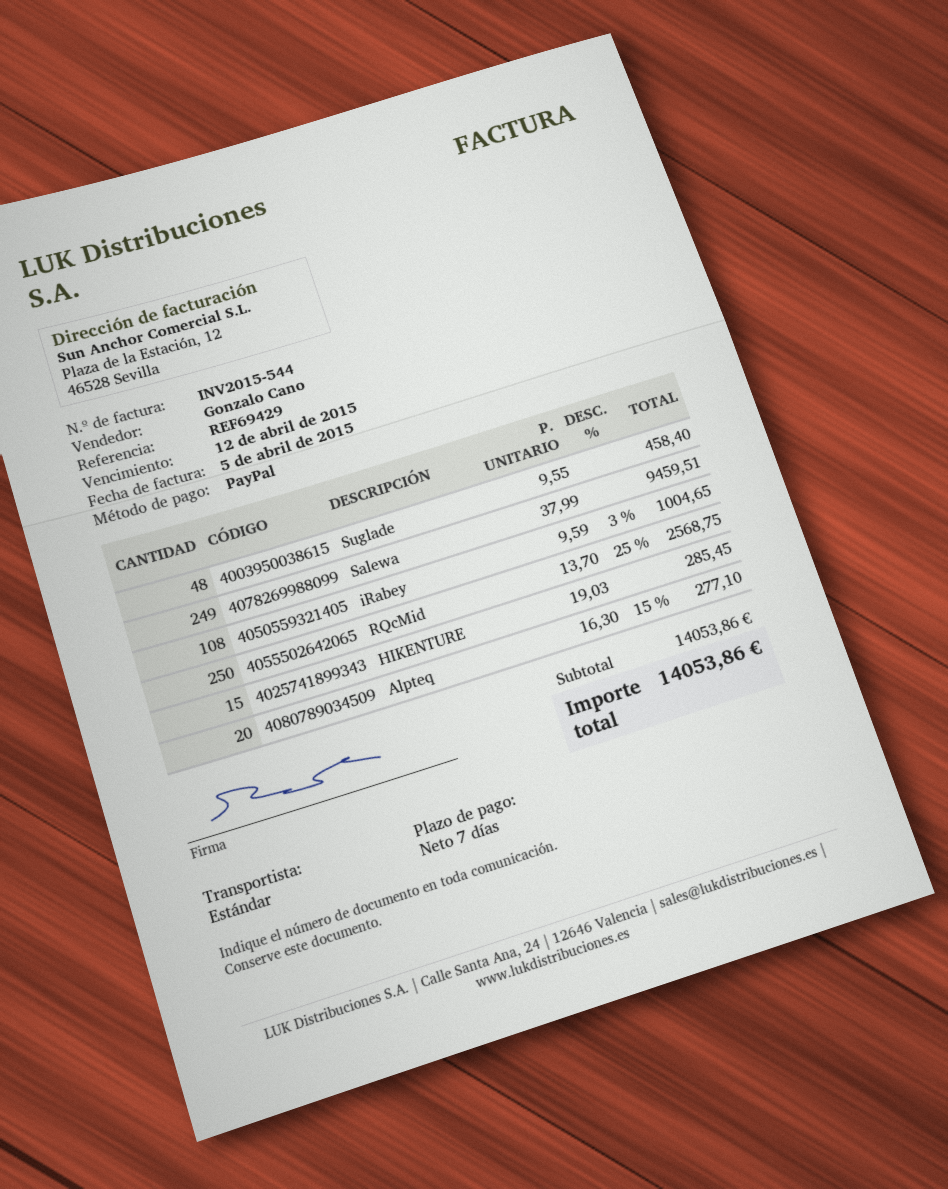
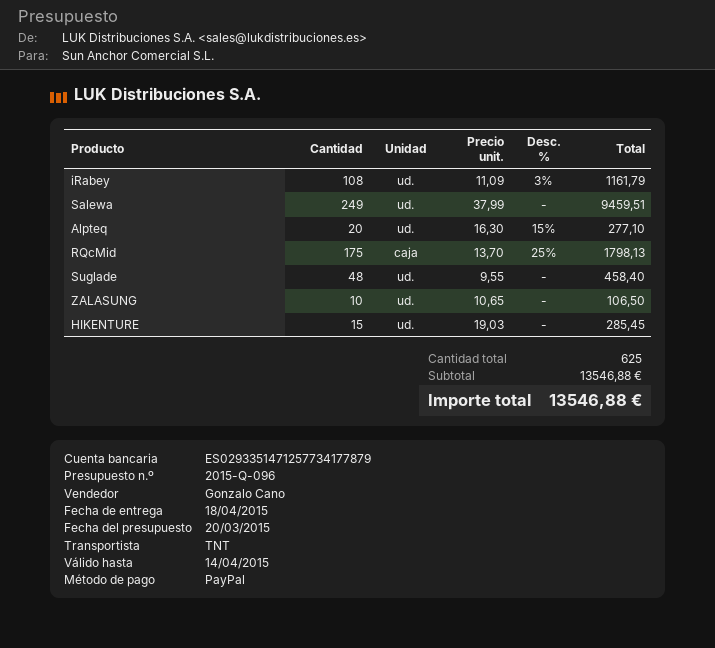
shipping method: standard -> TNT
iRabey: 108 x 9.59 - 3% = 1004.65 -> 108 x 11.09 - 3% = 1161.79
RQcMid: 250 x 13.70 - 25% = 2568.75 -> 175 x 13.70 - 25% = 1798.13
ZALASUNG: none -> 10 x 10.65 = 106.50
subtotal: 14053.86 -> 13546.88
total: 14053.86 -> 13546.88

